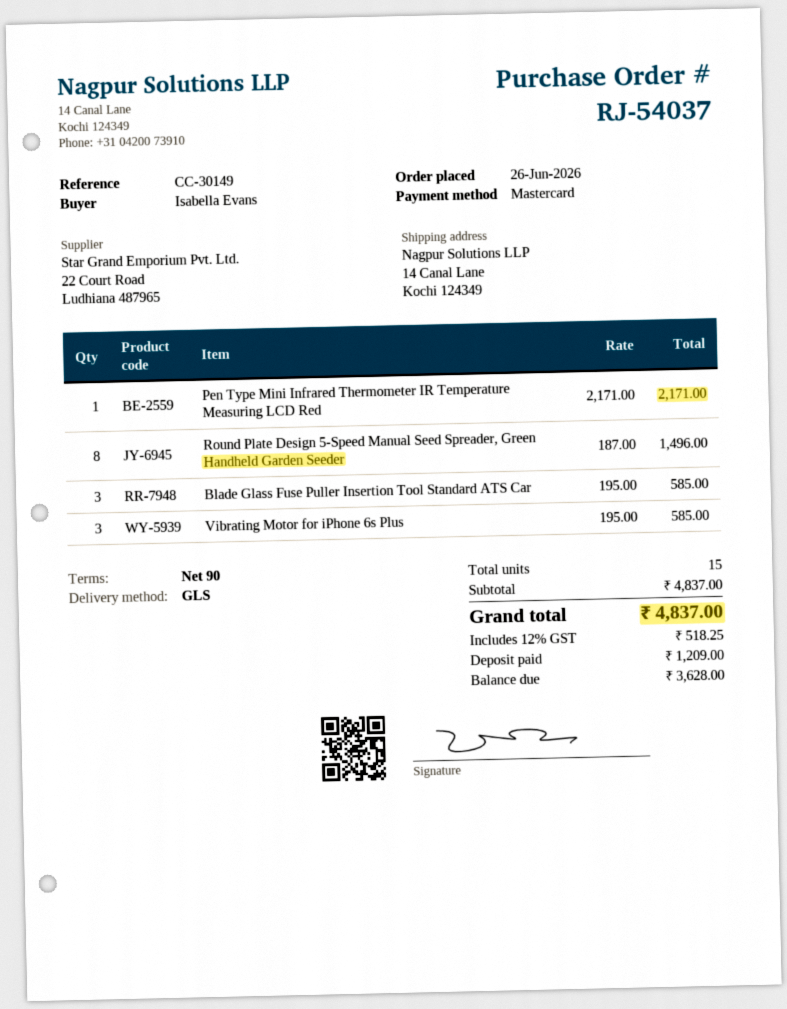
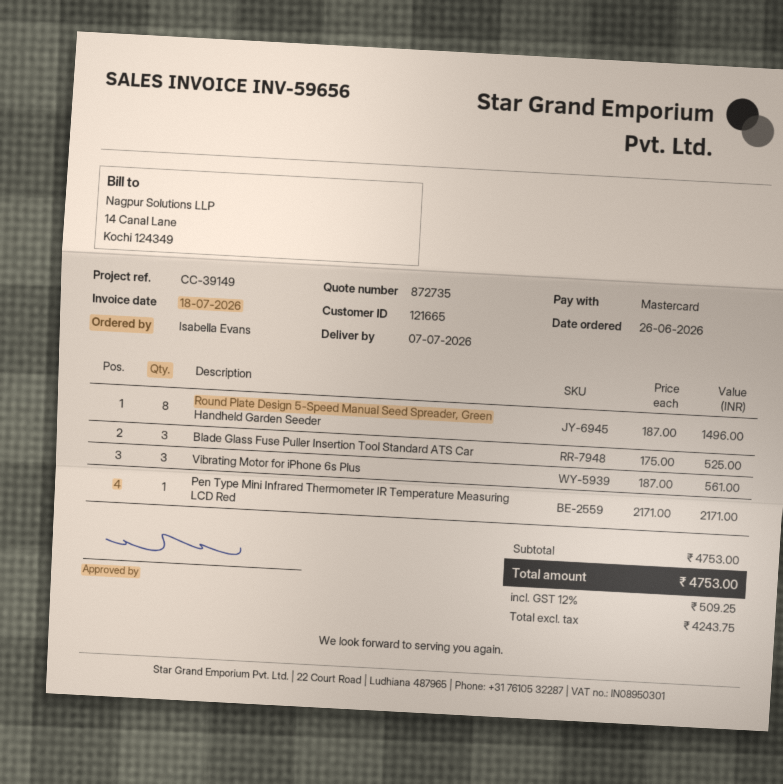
reference: CC-30149 -> CC-39149
Blade Glass Fuse Puller Insertion Tool Standard ATS Car: 3 x 195.00 = 585.00 -> 3 x 175.00 = 525.00
Vibrating Motor for iPhone 6s Plus: 3 x 195.00 = 585.00 -> 3 x 187.00 = 561.00
subtotal: 4837.00 -> 4753.00
tax: 12% = 518.25 -> 12% = 509.25
total: 4837.00 -> 4753.00

